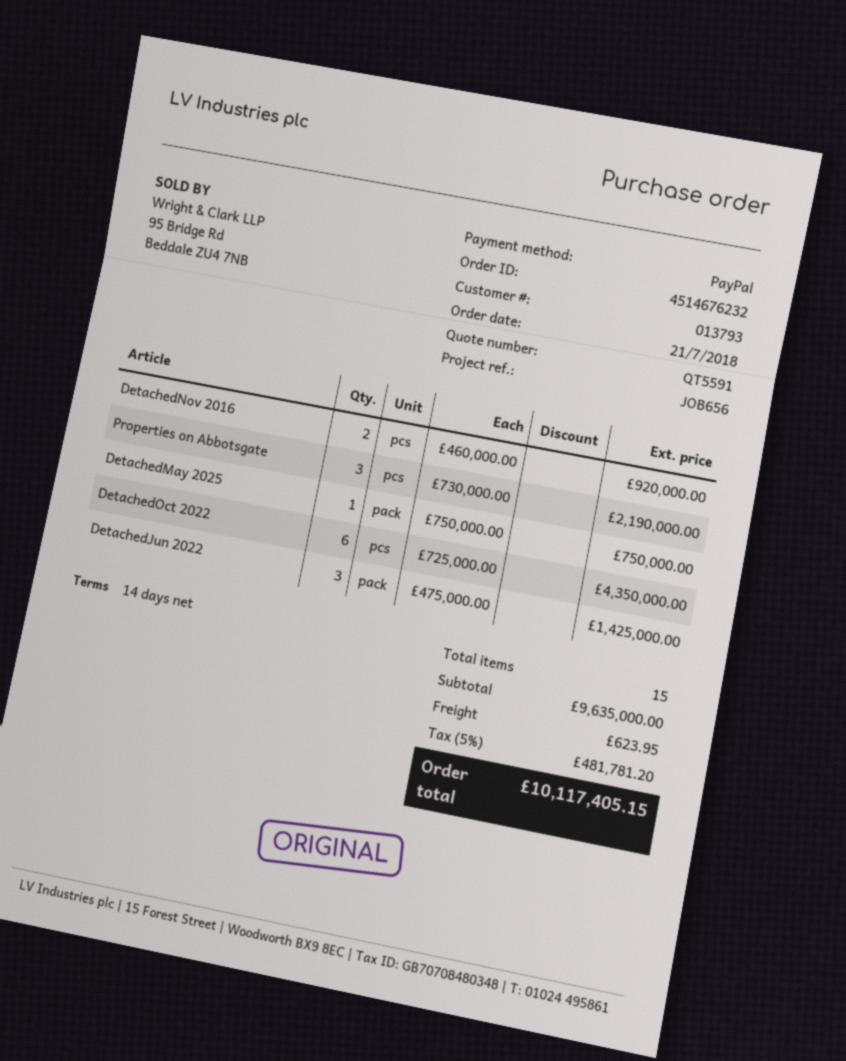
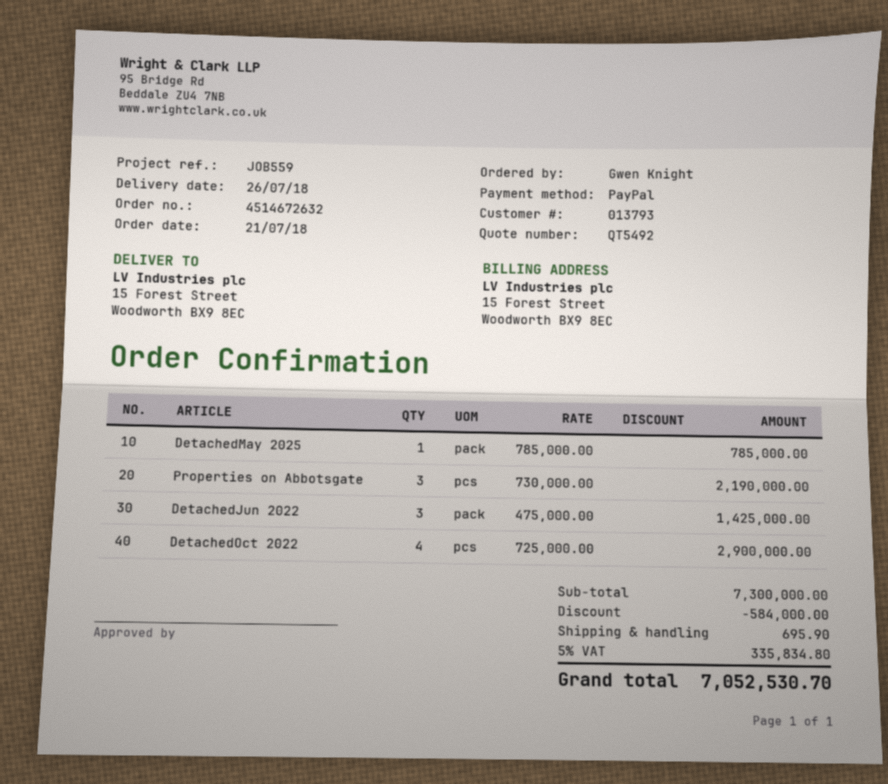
quote number: QT5591 -> QT5492
order number: 4514676232 -> 4514672632
reference: JOB656 -> JOB559
DetachedNov 2016: 2 x 460000.00 = 920000.00 -> none
DetachedMay 2025: 1 x 750000.00 = 750000.00 -> 1 x 785000.00 = 785000.00
DetachedOct 2022: 6 x 725000.00 = 4350000.00 -> 4 x 725000.00 = 2900000.00
subtotal: 9635000.00 -> 7300000.00
discount: none -> 584000.00
shipping: 623.95 -> 695.90
tax: 5% = 481781.20 -> 5% = 335834.80
total: 10117405.15 -> 7052530.70

